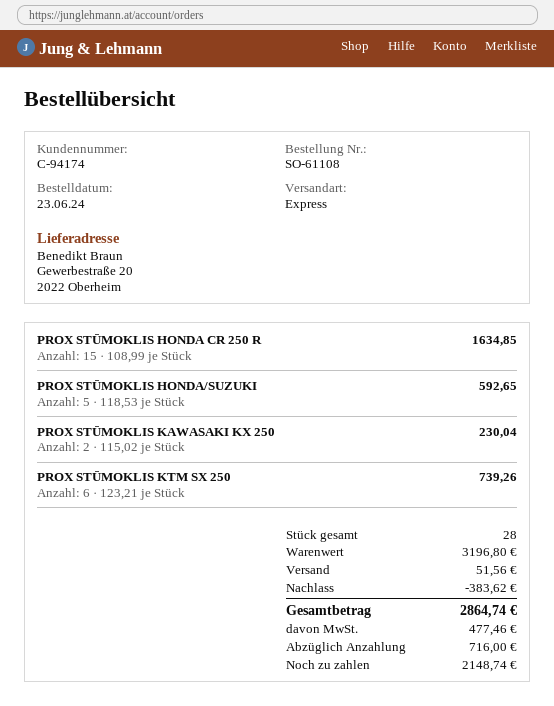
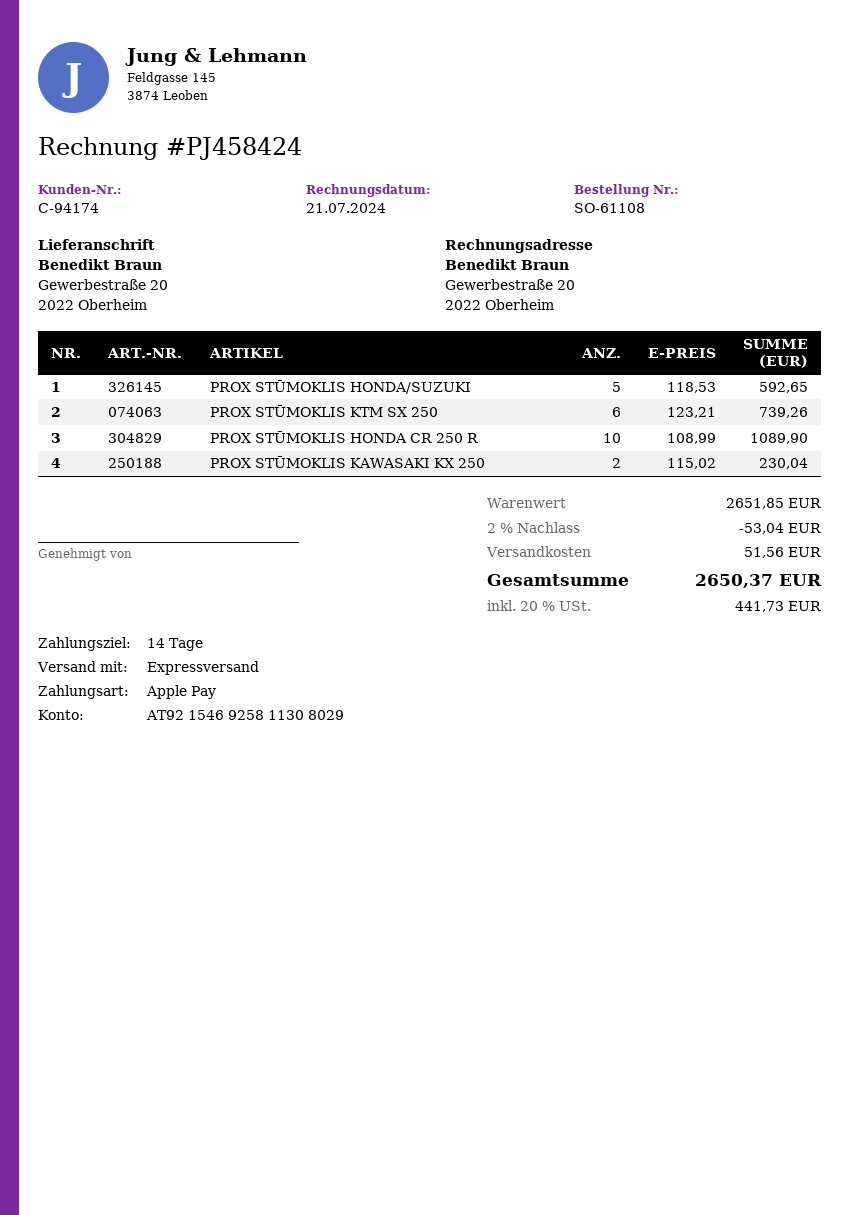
PROX STŪMOKLIS HONDA CR 250 R: 15 x 108.99 = 1634.85 -> 10 x 108.99 = 1089.90
subtotal: 3196.80 -> 2651.85
discount: 383.62 -> 53.04
tax: 477.46 -> 441.73
total: 2864.74 -> 2650.37

